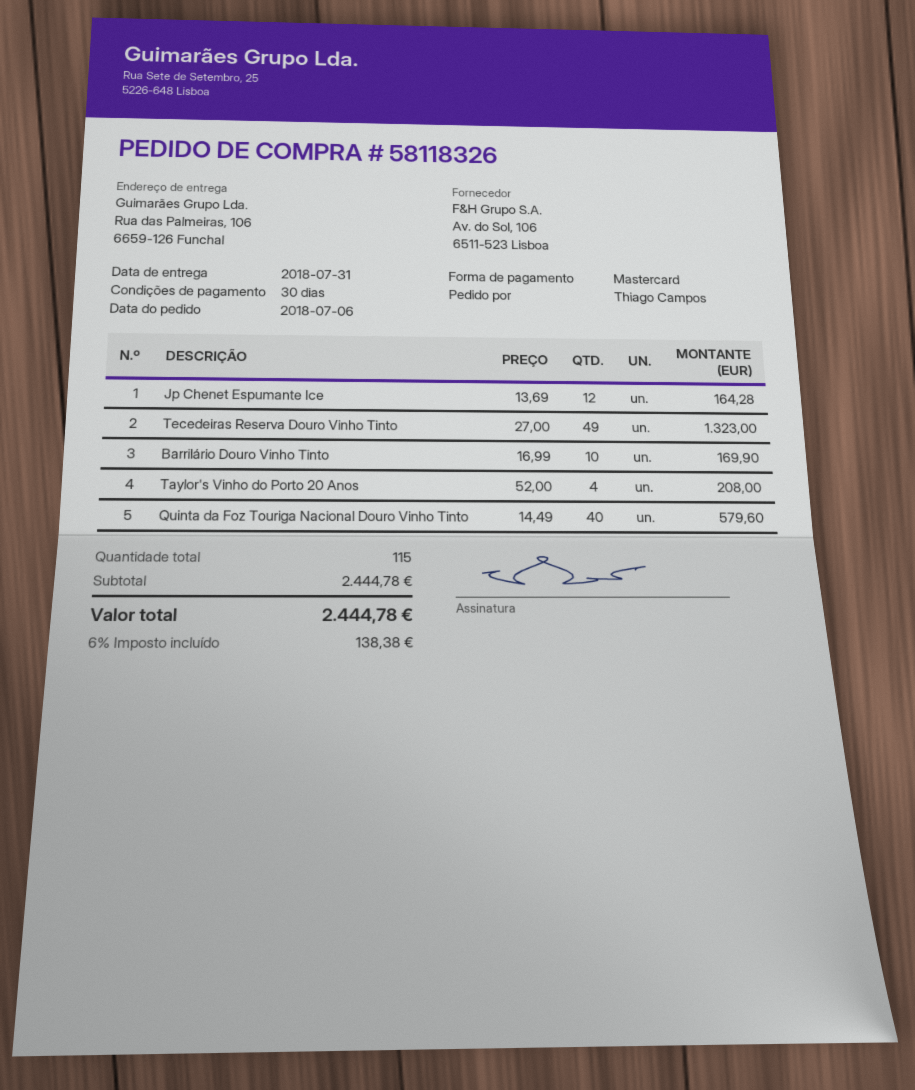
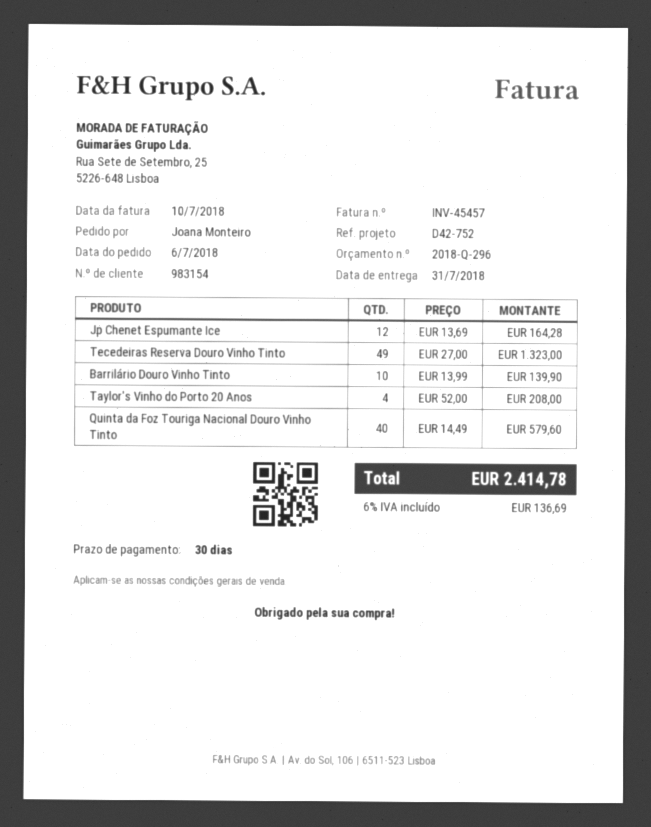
ordered by: Thiago Campos -> Joana Monteiro
Barrilário Douro Vinho Tinto: 10 x 16.99 = 169.90 -> 10 x 13.99 = 139.90
tax: 6% = 138.38 -> 6% = 136.69
total: 2444.78 -> 2414.78

